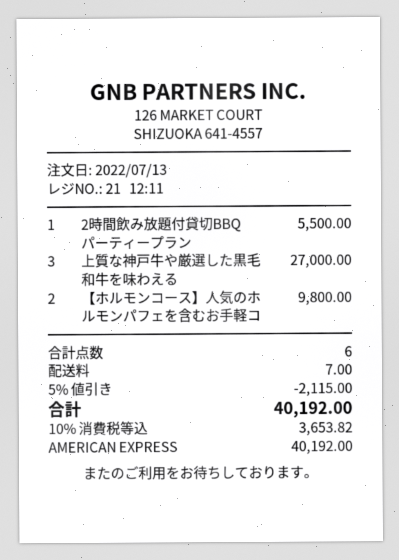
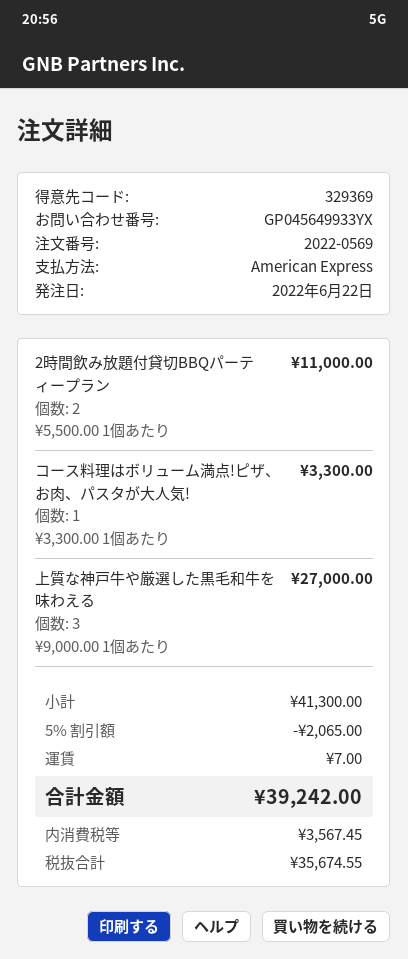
order date: 2022-07-13 -> 2022-06-22
2時間飲み放題付貸切BBQパーティープラン: 1 for 5500.00 -> 2 for 11000.00
【ホルモンコース】人気のホルモンパフェを含むお手軽コ: 2 for 9800.00 -> none
コース料理はボリューム満点!ピザ、お肉、パスタが大人気!: none -> 1 for 3300.00
discount: 5% = 2115.00 -> 5% = 2065.00
tax: 3653.82 -> 3567.45
total: 40192.00 -> 39242.00

